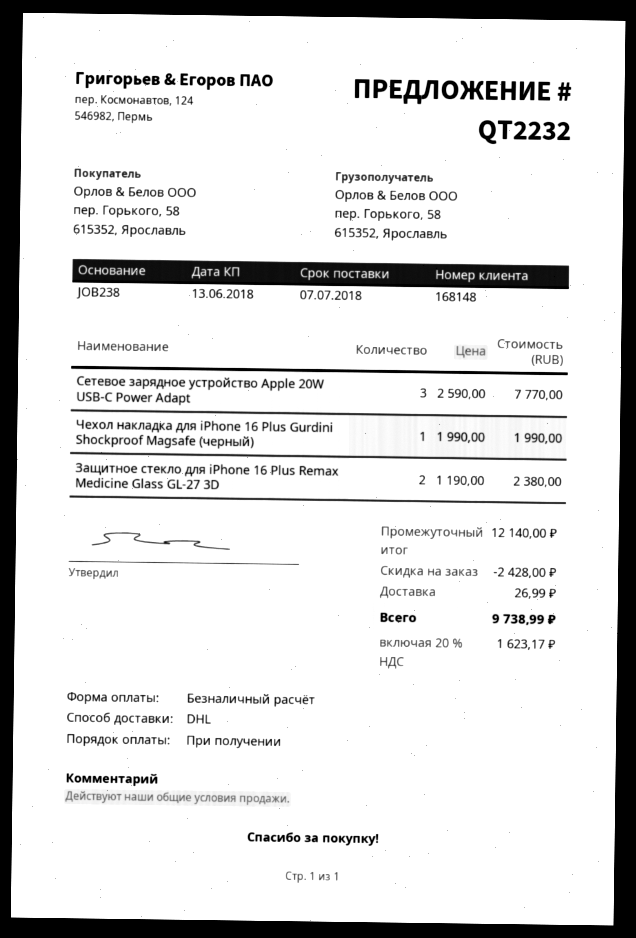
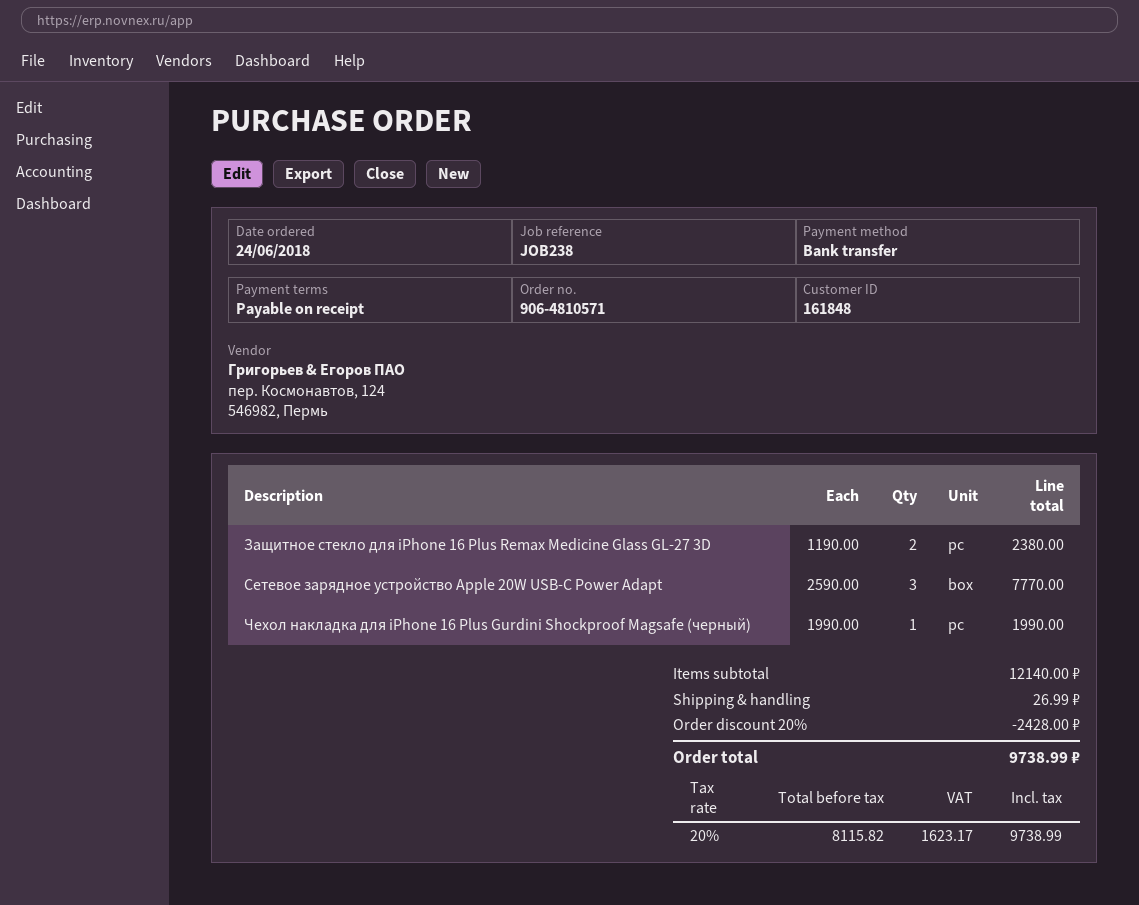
customer number: 168148 -> 161848

